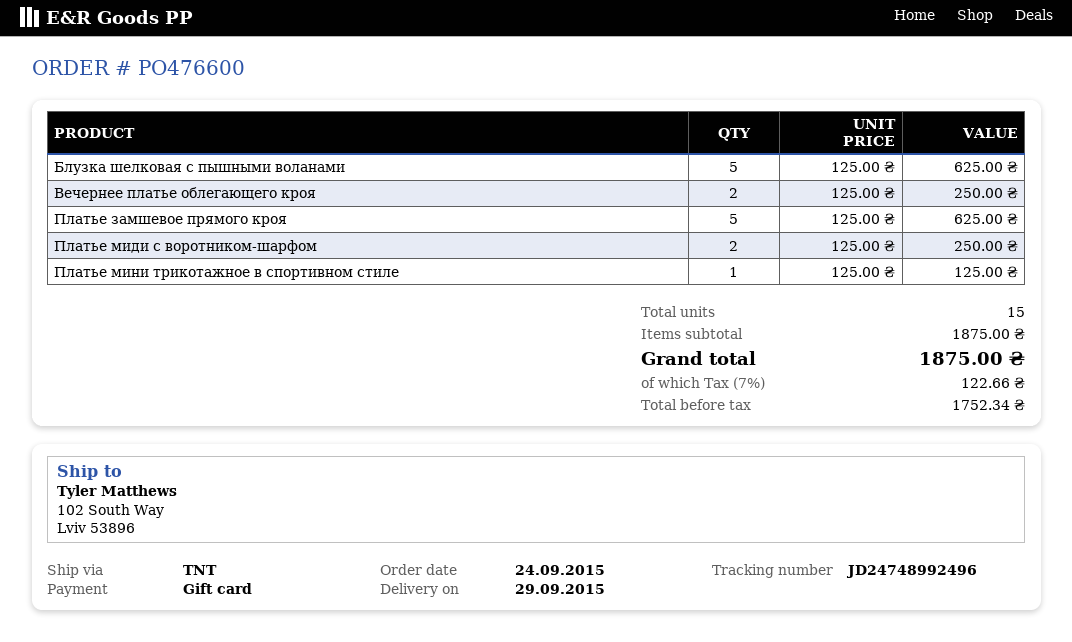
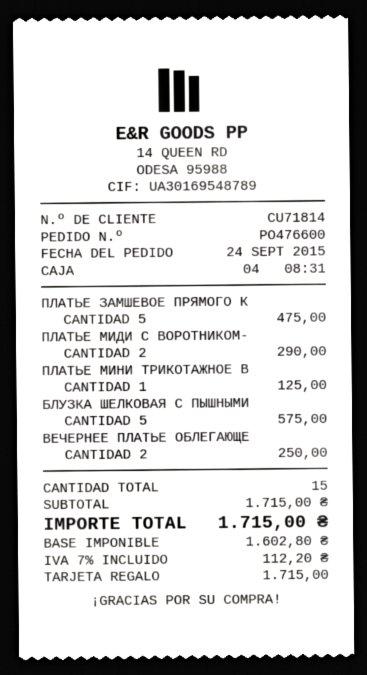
Блузка шелковая с пышными воланами: 5 for 625.00 -> 5 for 575.00
Платье замшевое прямого кроя: 5 for 625.00 -> 5 for 475.00
Платье миди с воротником-шарфом: 2 for 250.00 -> 2 for 290.00
subtotal: 1875.00 -> 1715.00
net: 1752.34 -> 1602.80
tax: 7% = 122.66 -> 7% = 112.20
total: 1875.00 -> 1715.00

